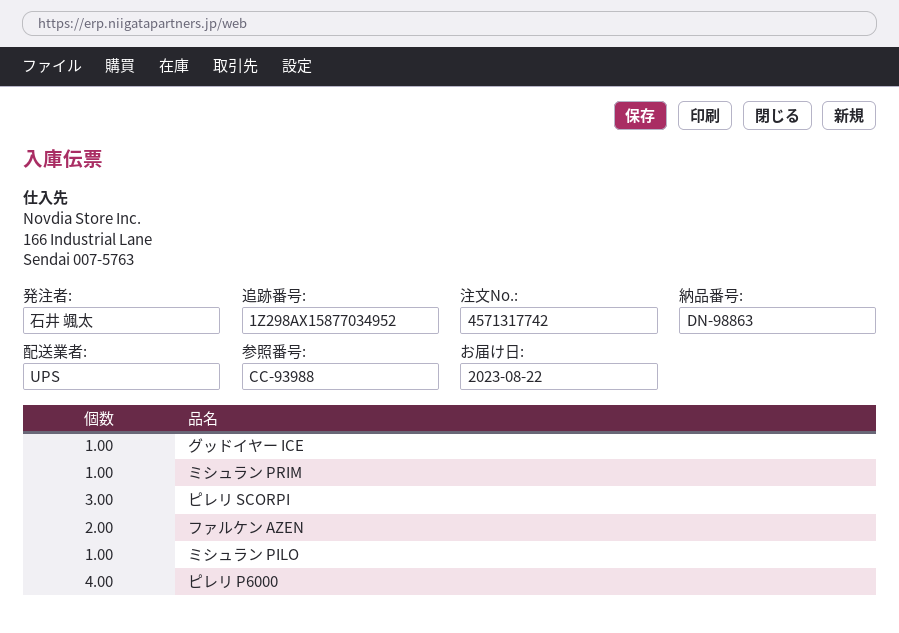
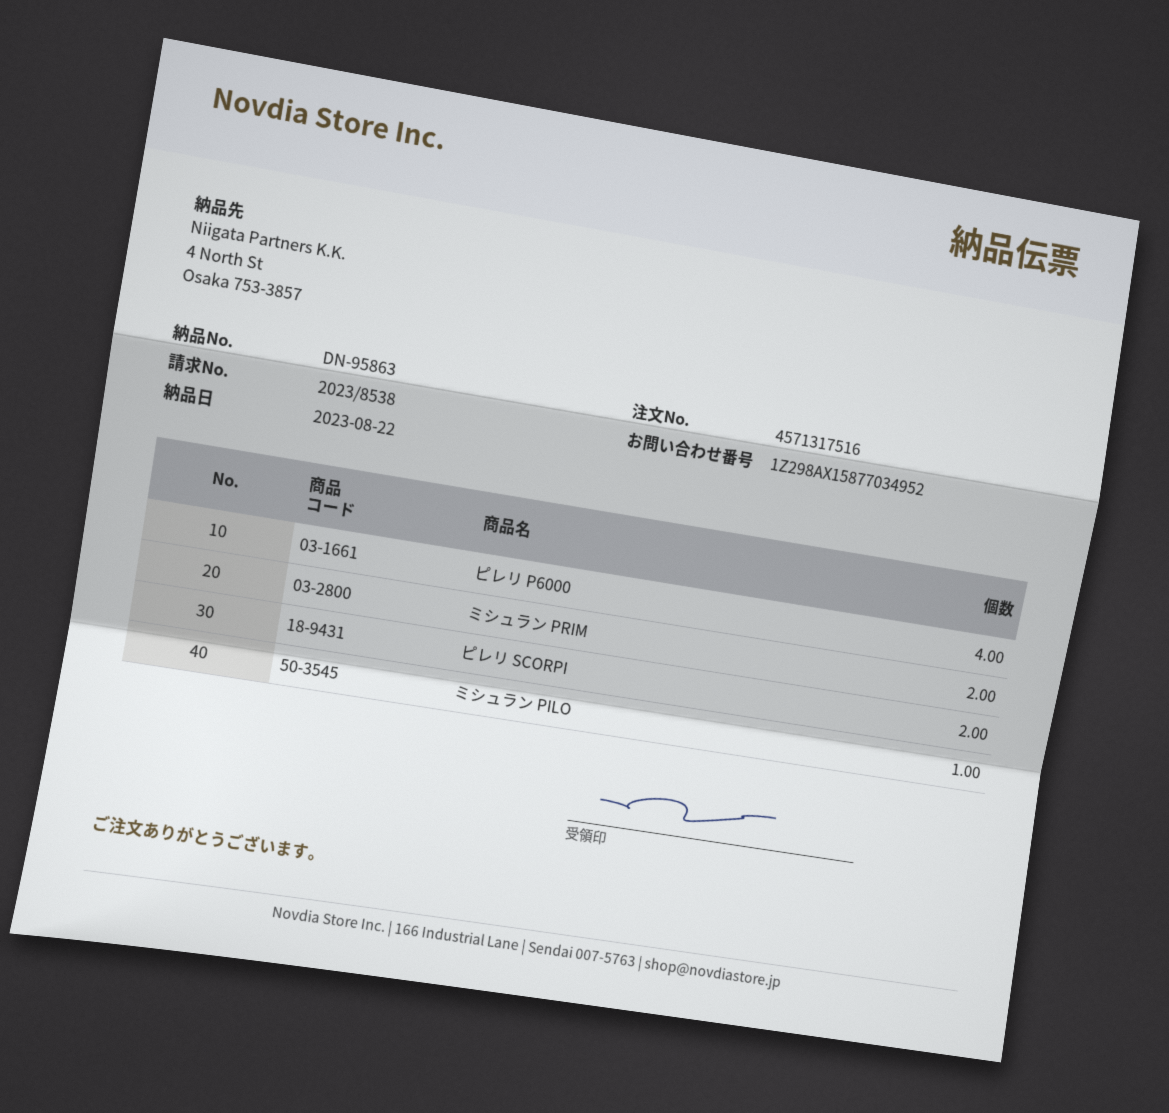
order number: 4571317742 -> 4571317516
delivery note number: DN-98863 -> DN-95863
グッドイヤー ICE: 1 -> none
ミシュラン PRIM: 1 -> 2
ピレリ SCORPI: 3 -> 2
ファルケン AZEN: 2 -> none

